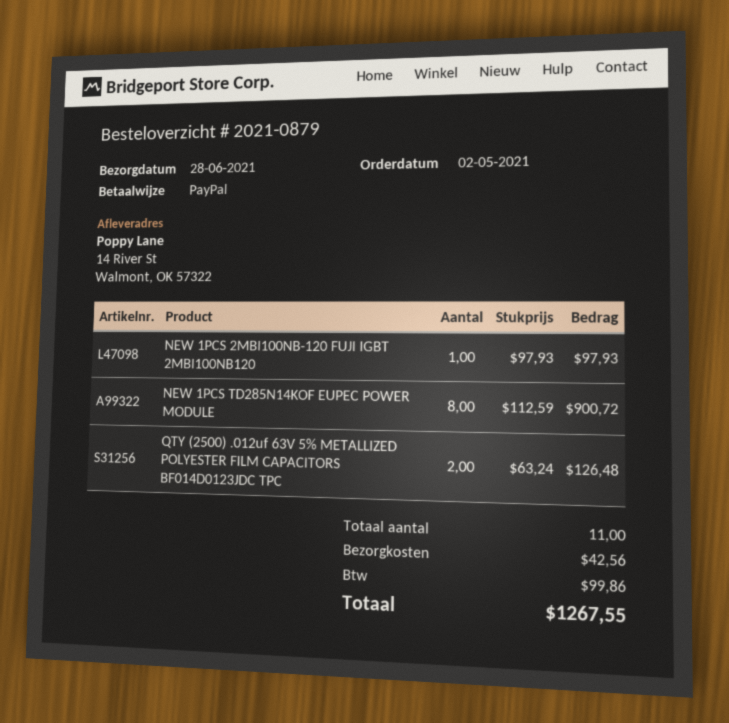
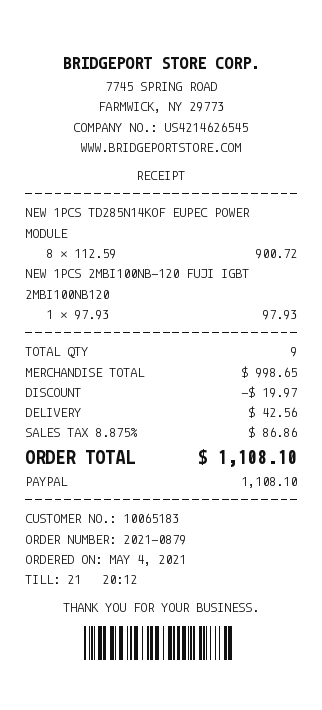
order date: 2021-05-02 -> 2021-05-04
QTY (2500) .012uf 63V 5% METALLIZED POLYESTER FILM CAPACITORS BF014D0123JDC TPC: 2 x 63.24 = 126.48 -> none
total quantity: 11 -> 9
discount: none -> 19.97
tax: 99.86 -> 86.86
total: 1267.55 -> 1108.10

